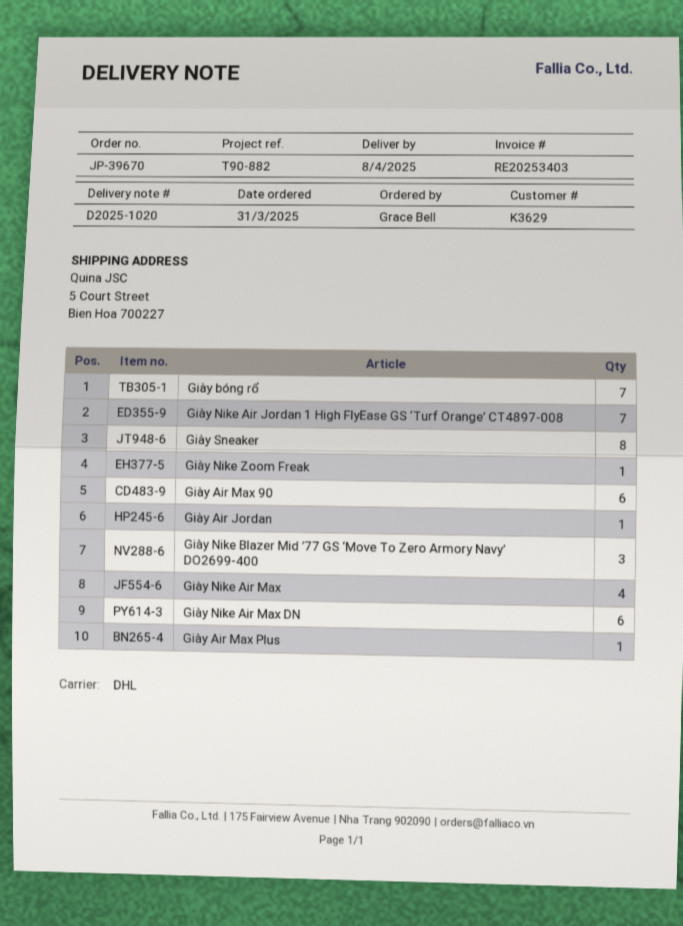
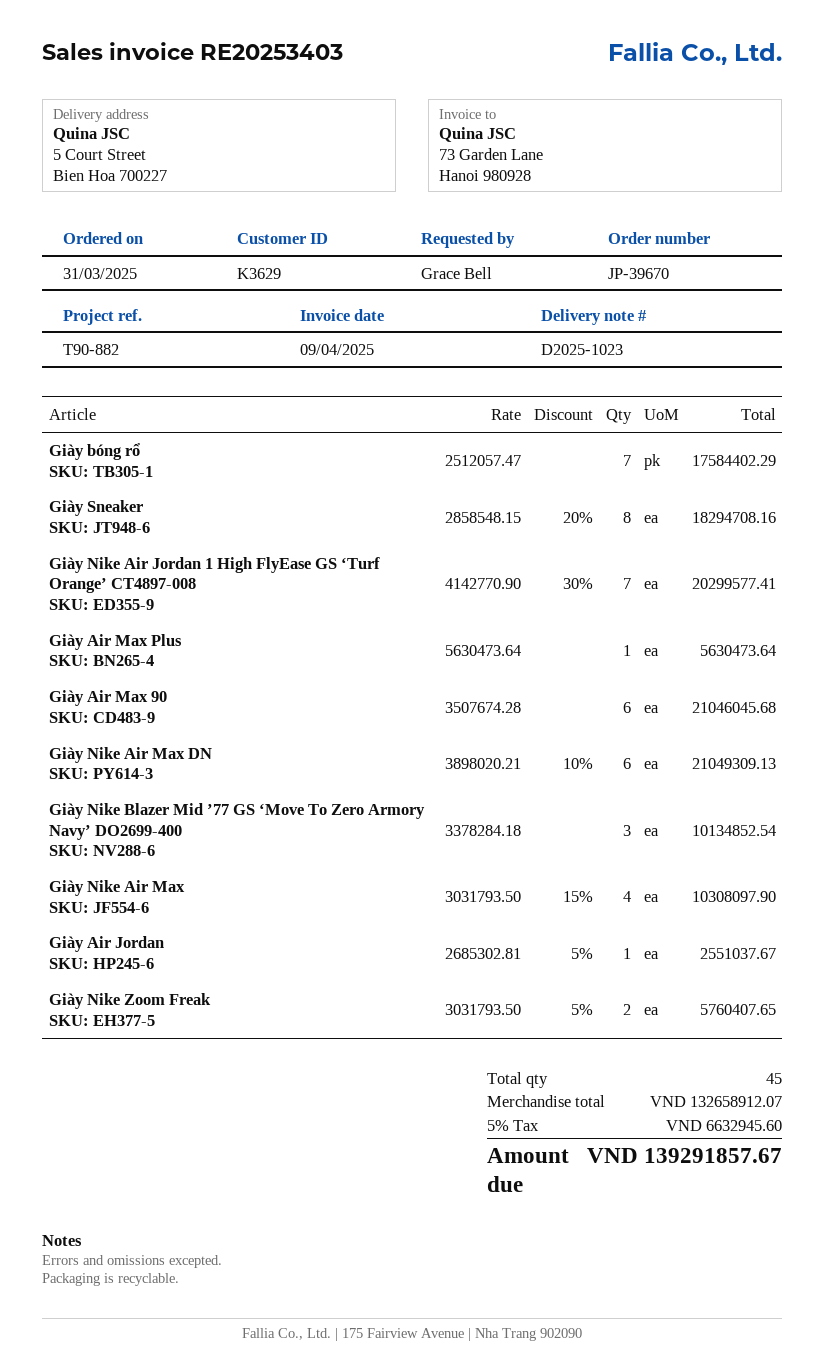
delivery note number: D2025-1020 -> D2025-1023
Giày Nike Zoom Freak: 1 -> 2

